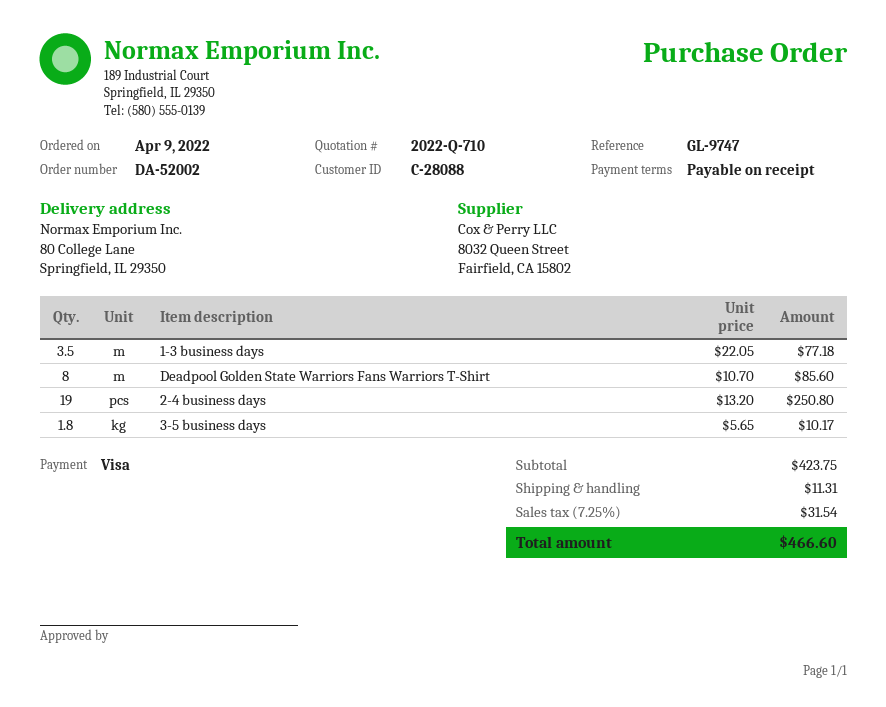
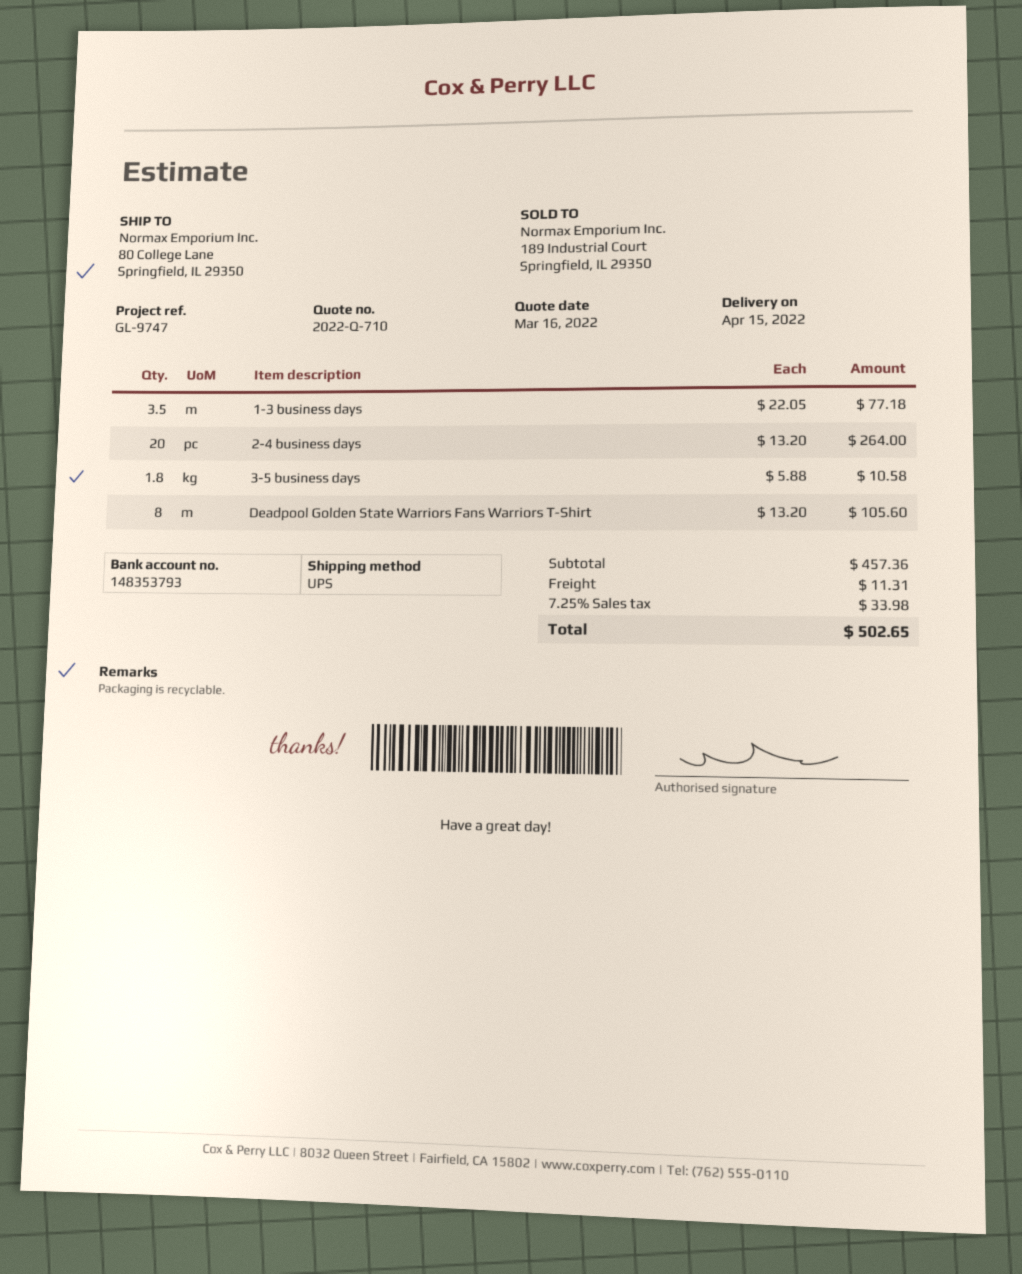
Deadpool Golden State Warriors Fans Warriors T-Shirt: 8 x 10.70 = 85.60 -> 8 x 13.20 = 105.60
2-4 business days: 19 x 13.20 = 250.80 -> 20 x 13.20 = 264.00
3-5 business days: 1.8 x 5.65 = 10.17 -> 1.8 x 5.88 = 10.58
subtotal: 423.75 -> 457.36
tax: 7.25% = 31.54 -> 7.25% = 33.98
total: 466.60 -> 502.65

